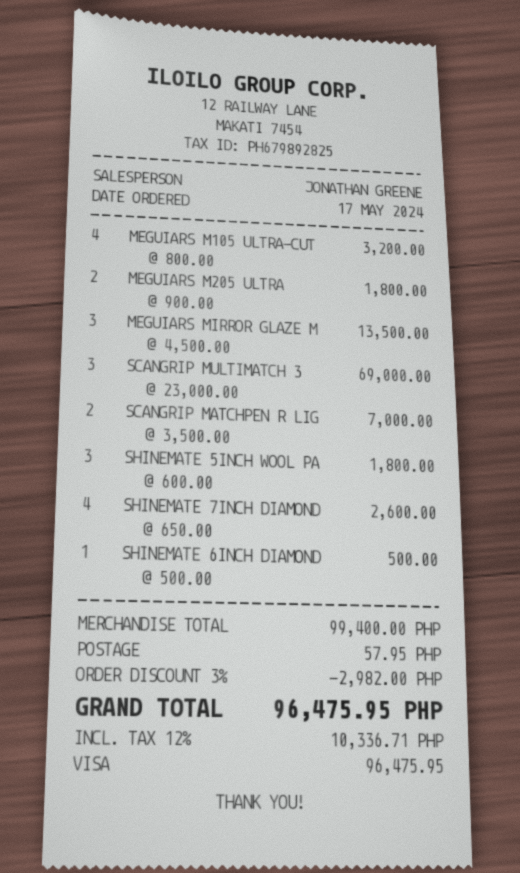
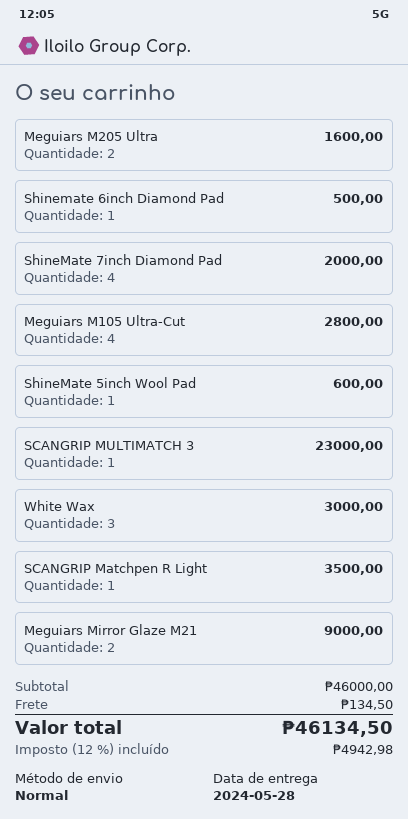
MEGUIARS M105 ULTRA-CUT: 4 for 3200.00 -> 4 for 2800.00
MEGUIARS M205 ULTRA: 2 for 1800.00 -> 2 for 1600.00
MEGUIARS MIRROR GLAZE M: 3 for 13500.00 -> 2 for 9000.00
SCANGRIP MULTIMATCH 3: 3 for 69000.00 -> 1 for 23000.00
SCANGRIP MATCHPEN R LIG: 2 for 7000.00 -> 1 for 3500.00
SHINEMATE 5INCH WOOL PA: 3 for 1800.00 -> 1 for 600.00
SHINEMATE 7INCH DIAMOND: 4 for 2600.00 -> 4 for 2000.00
White Wax: none -> 3 for 3000.00
subtotal: 99400.00 -> 46000.00
discount: 3% = 2982.00 -> none
shipping: 57.95 -> 134.50
tax: 12% = 10336.71 -> 12% = 4942.98
total: 96475.95 -> 46134.50

